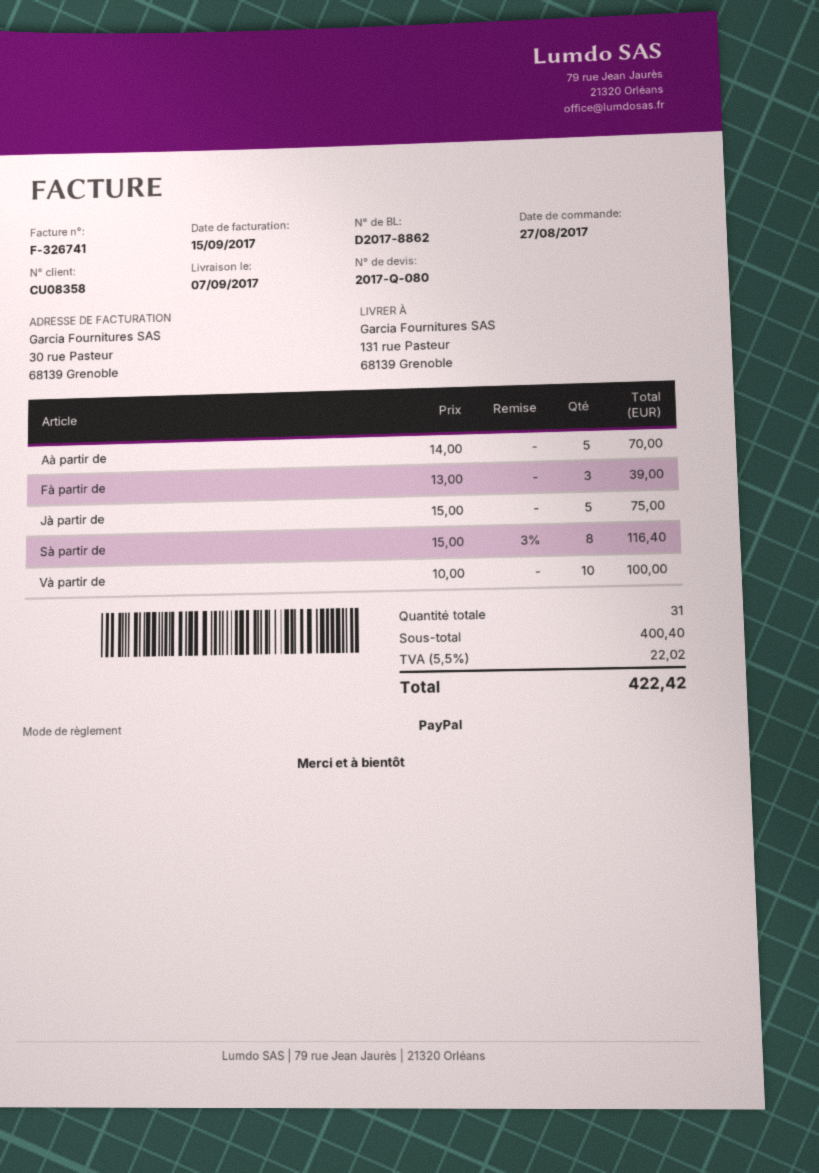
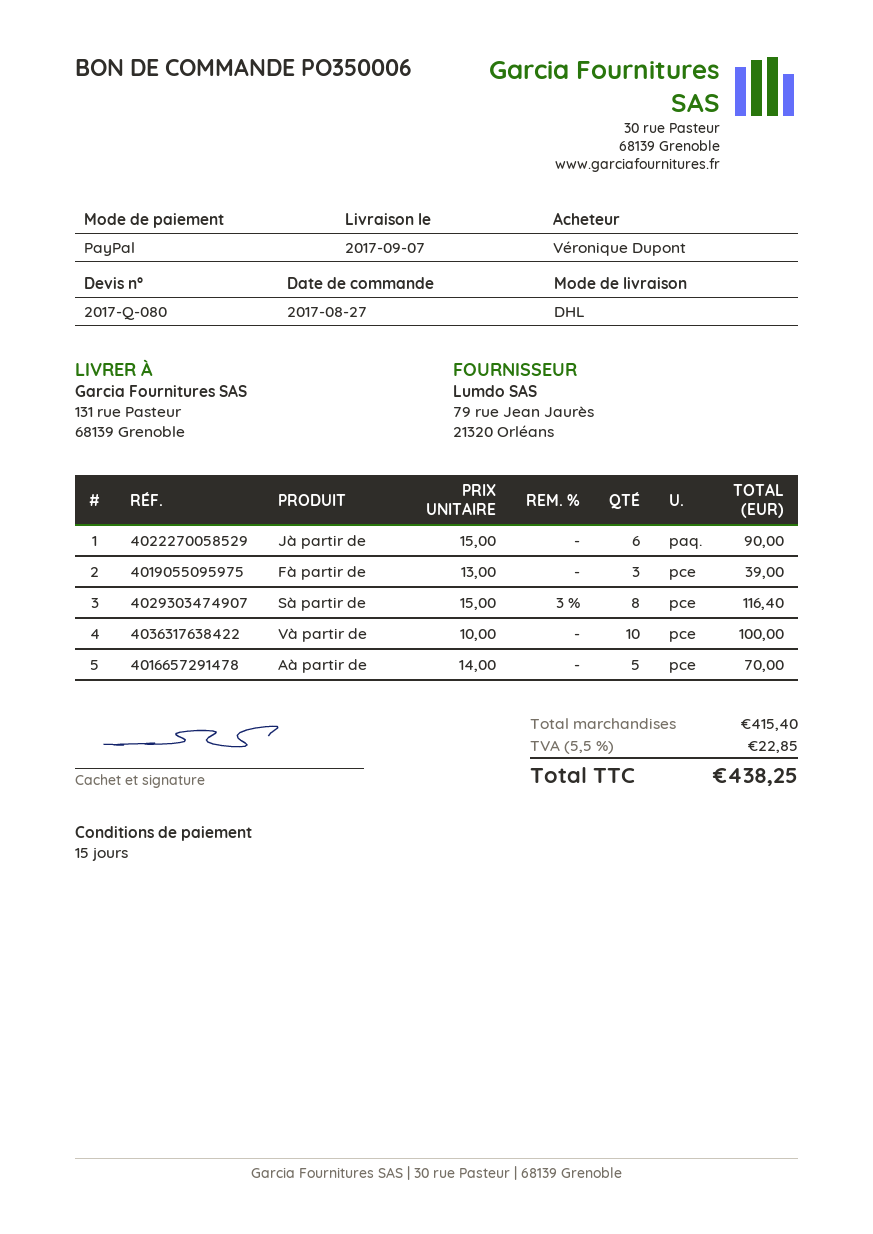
Jà partir de: 5 x 15.00 = 75.00 -> 6 x 15.00 = 90.00
subtotal: 400.40 -> 415.40
tax: 5.5% = 22.02 -> 5.5% = 22.85
total: 422.42 -> 438.25

